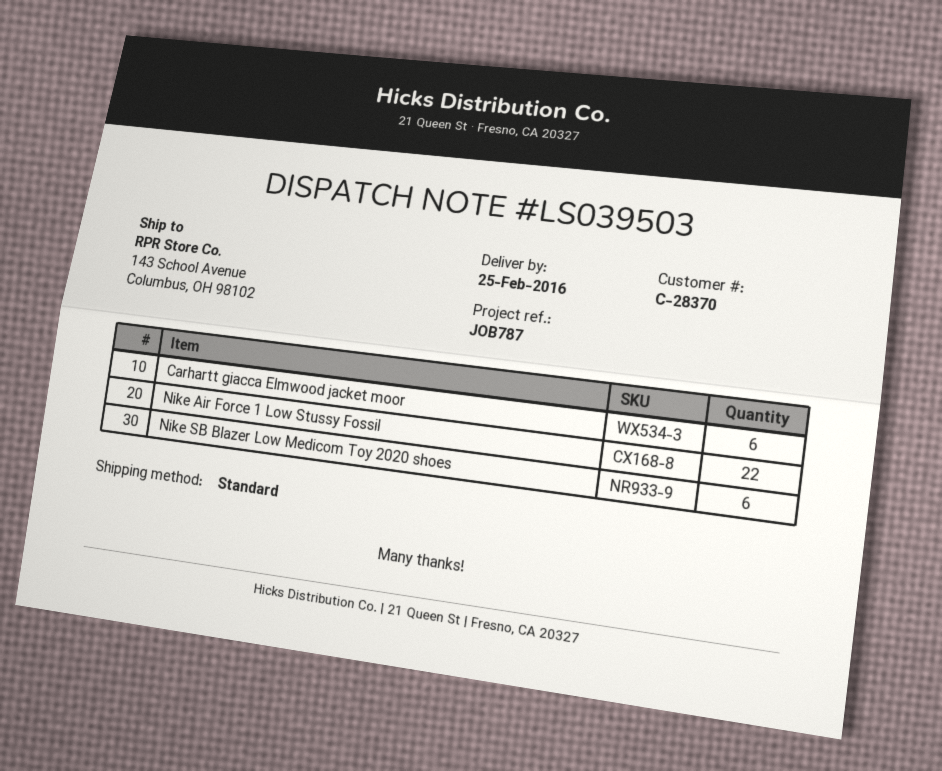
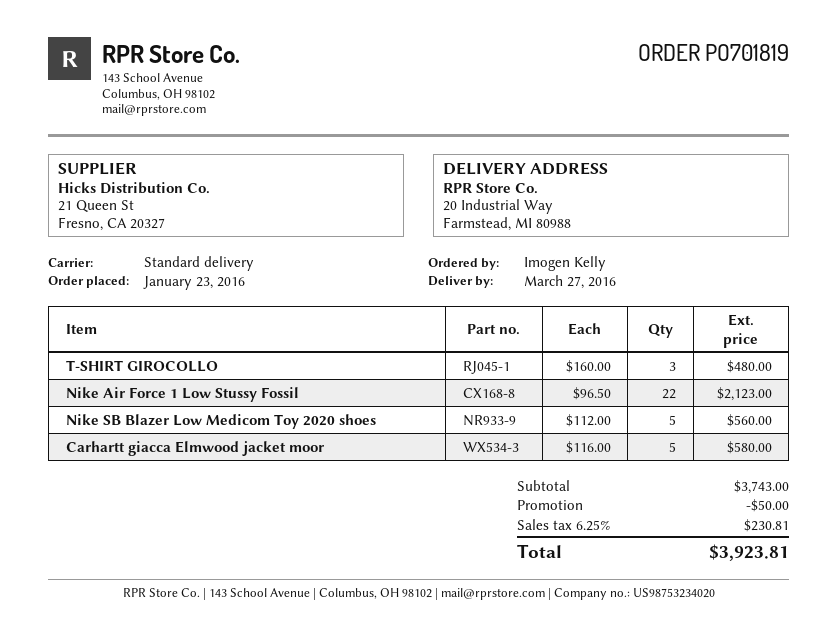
delivery date: 2016-02-25 -> 2016-03-27
ship to: 143 School Avenue, Columbus, OH 98102 -> 20 Industrial Way, Farmstead, MI 80988
Carhartt giacca Elmwood jacket moor: 6 -> 5
Nike SB Blazer Low Medicom Toy 2020 shoes: 6 -> 5
T-SHIRT GIROCOLLO: none -> 3

